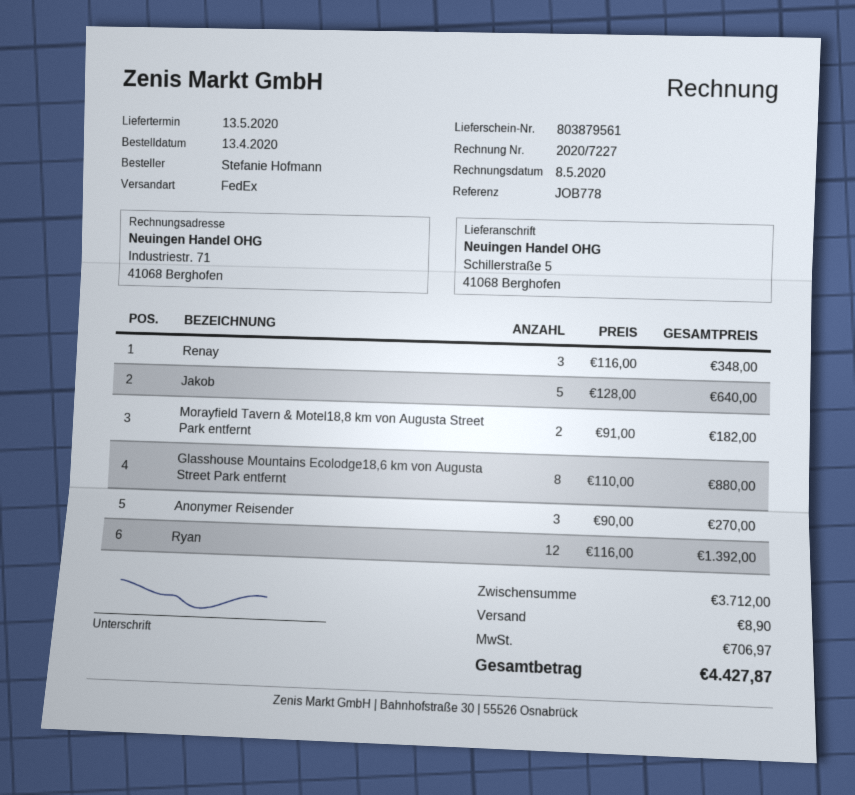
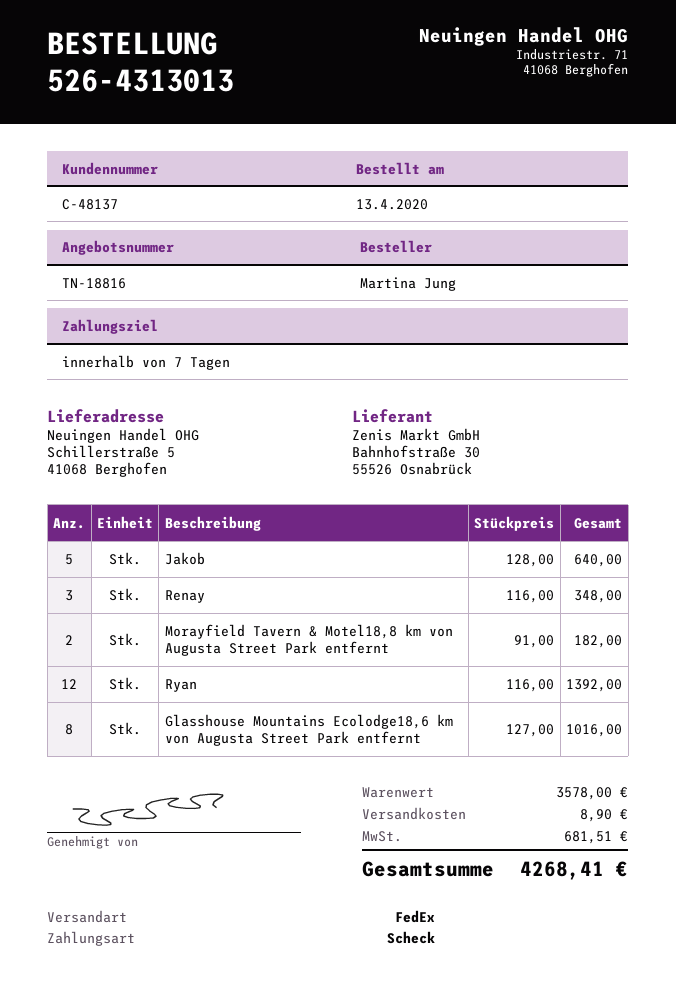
ordered by: Stefanie Hofmann -> Martina Jung
Glasshouse Mountains Ecolodge18,6 km von Augusta Street Park entfernt: 8 x 110.00 = 880.00 -> 8 x 127.00 = 1016.00
Anonymer Reisender: 3 x 90.00 = 270.00 -> none
subtotal: 3712.00 -> 3578.00
tax: 706.97 -> 681.51
total: 4427.87 -> 4268.41

